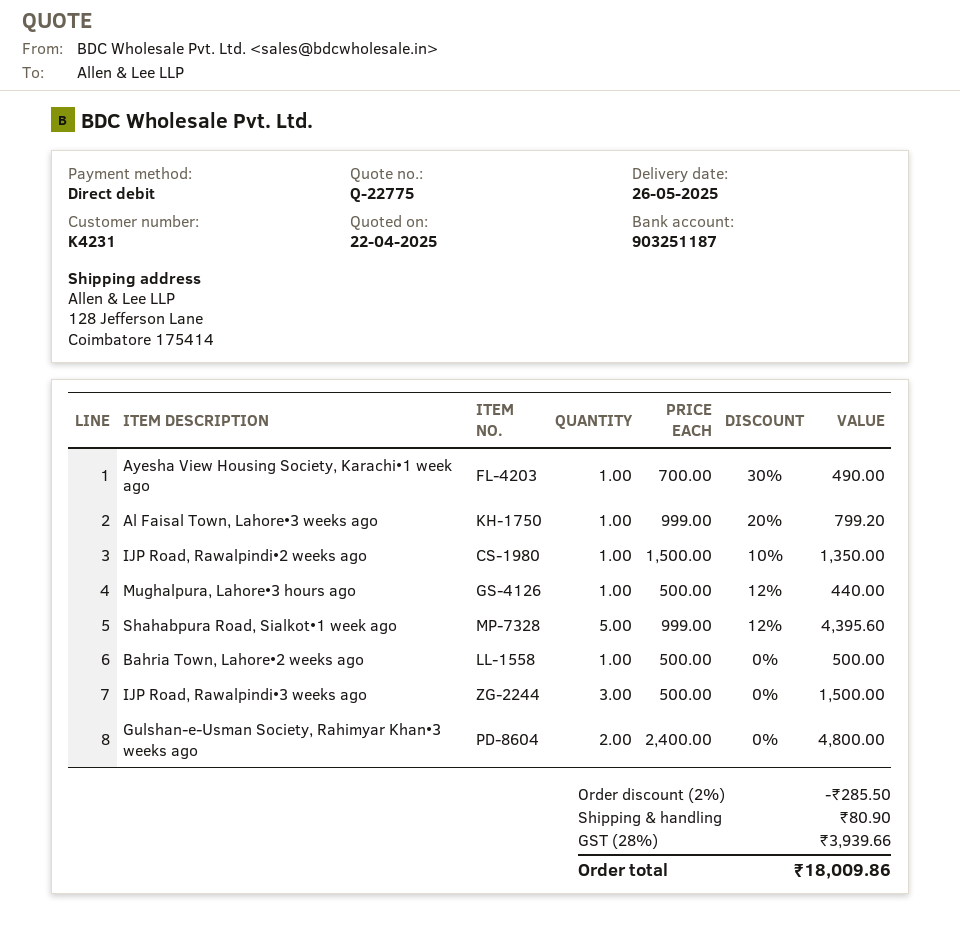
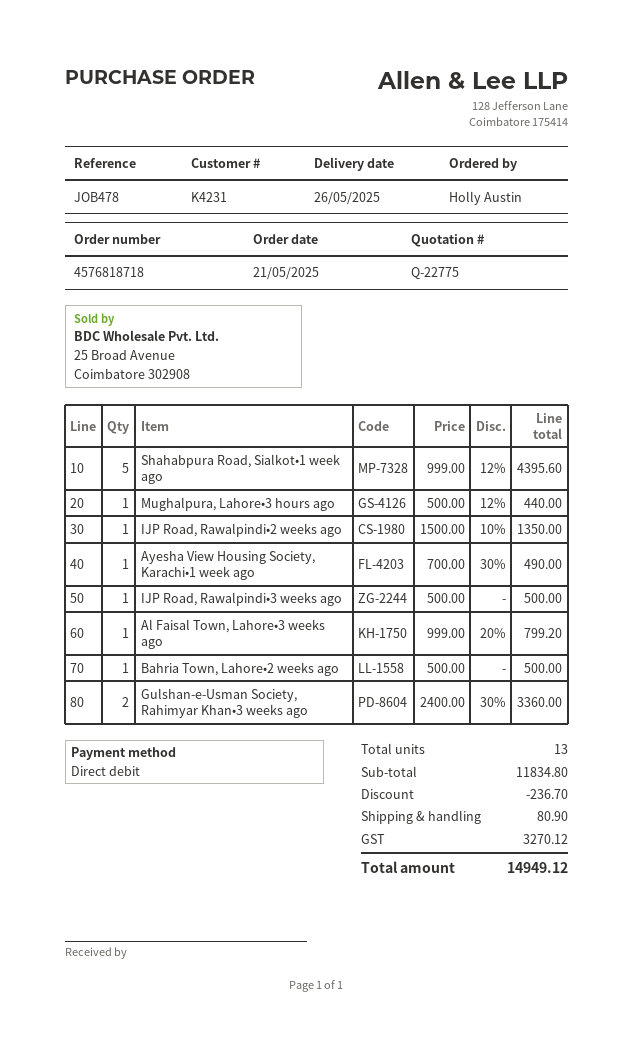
IJP Road, Rawalpindi•3 weeks ago: 3 x 500.00 = 1500.00 -> 1 x 500.00 = 500.00
Gulshan-e-Usman Society, Rahimyar Khan•3 weeks ago: 2 x 2400.00 = 4800.00 -> 2 x 2400.00 - 30% = 3360.00
discount: 285.50 -> 236.70
tax: 3939.66 -> 3270.12
total: 18009.86 -> 14949.12

